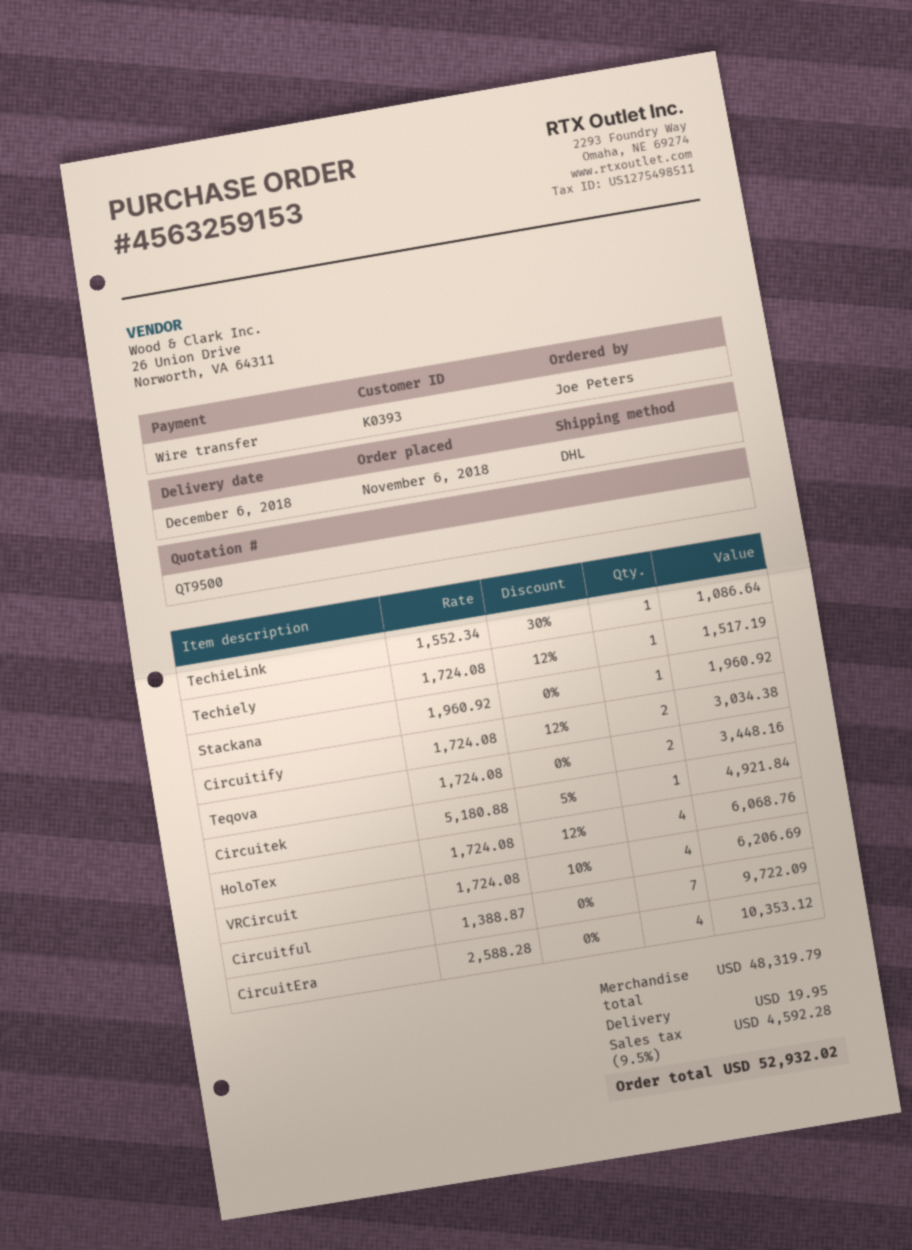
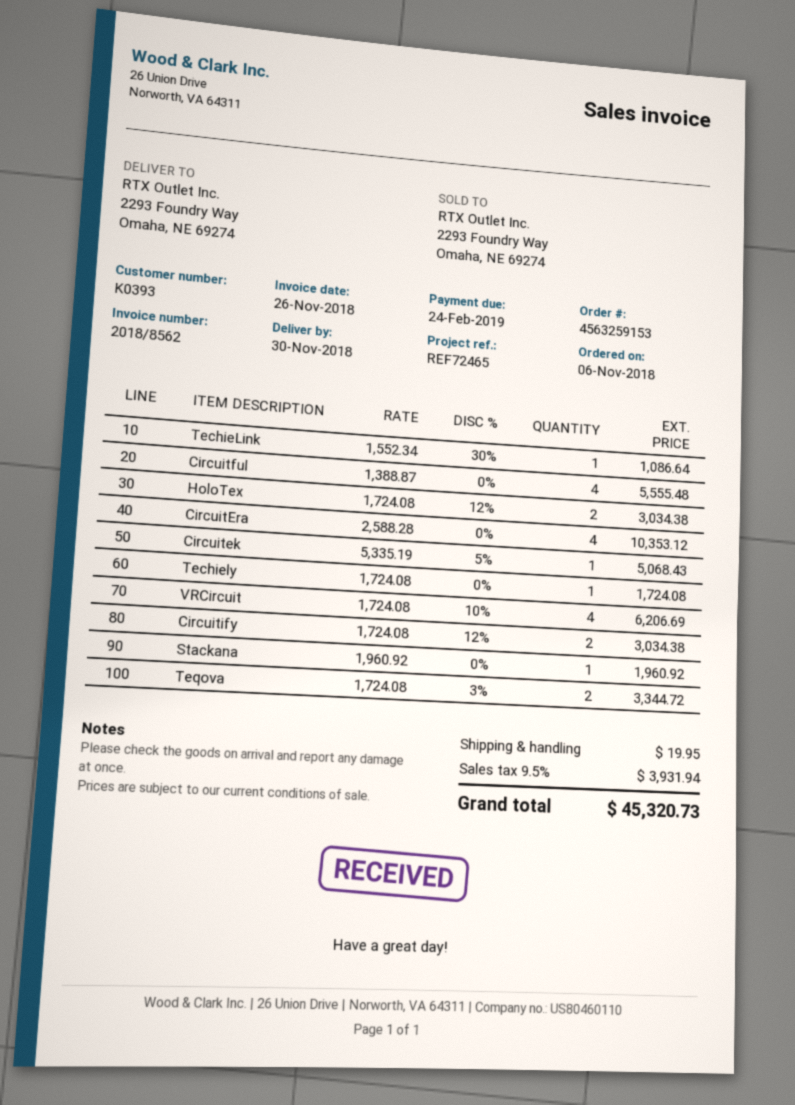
delivery date: 2018-12-06 -> 2018-11-30
Techiely: 1 x 1724.08 - 12% = 1517.19 -> 1 x 1724.08 = 1724.08
Teqova: 2 x 1724.08 = 3448.16 -> 2 x 1724.08 - 3% = 3344.72
Circuitek: 1 x 5180.88 - 5% = 4921.84 -> 1 x 5335.19 - 5% = 5068.43
HoloTex: 4 x 1724.08 - 12% = 6068.76 -> 2 x 1724.08 - 12% = 3034.38
Circuitful: 7 x 1388.87 = 9722.09 -> 4 x 1388.87 = 5555.48
tax: 9.5% = 4592.28 -> 9.5% = 3931.94
total: 52932.02 -> 45320.73

